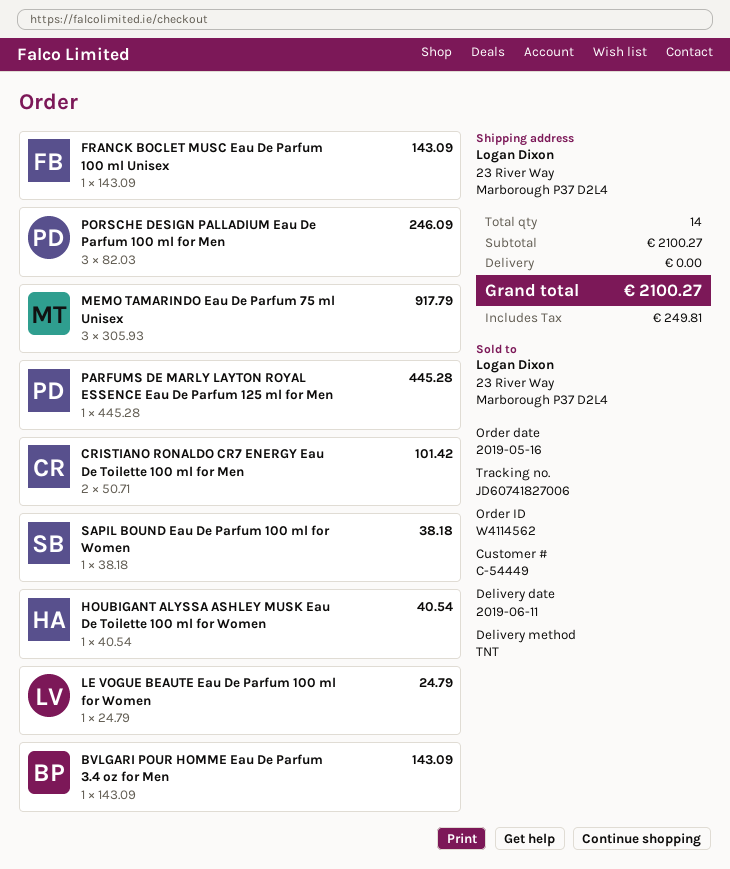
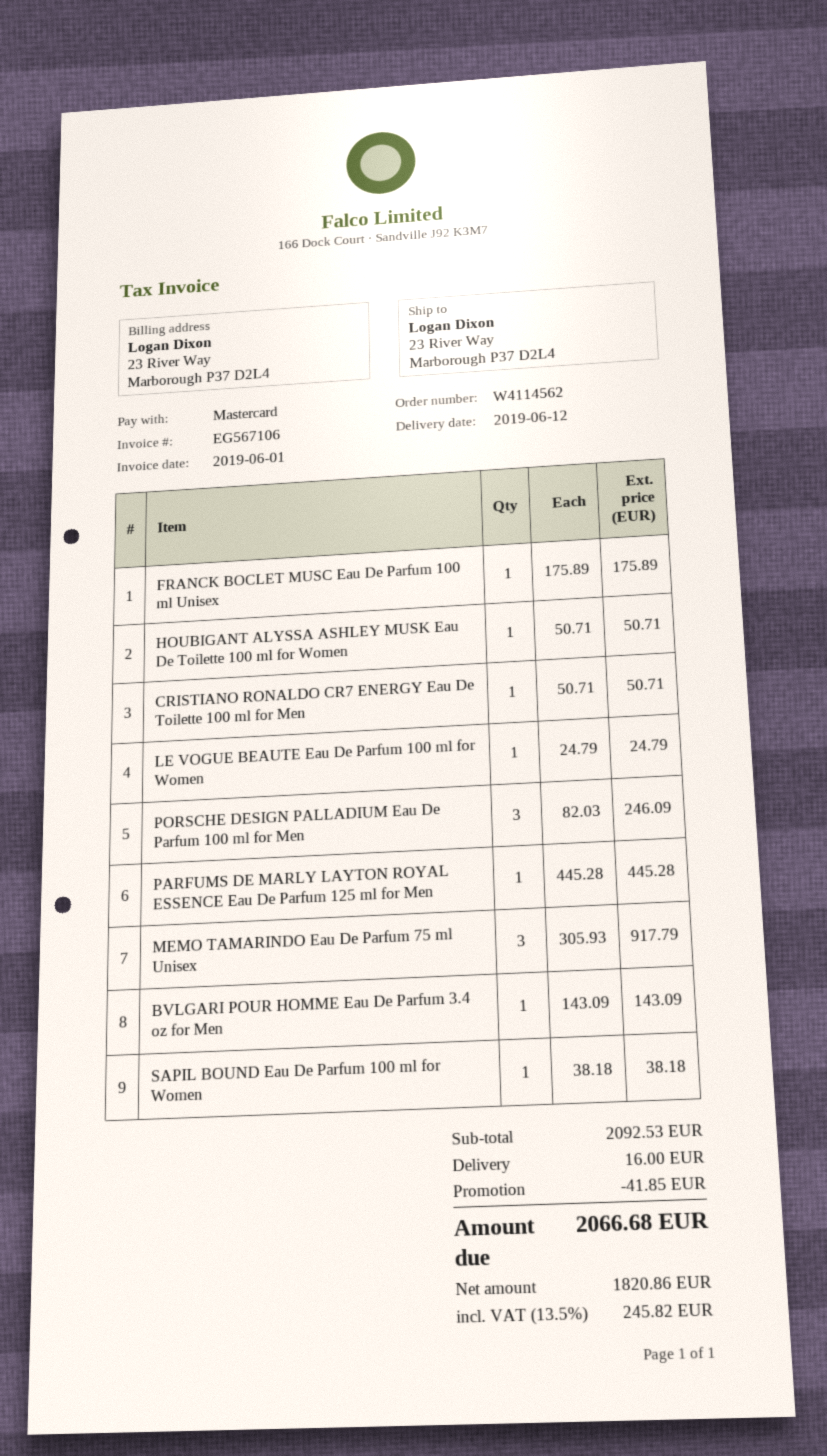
delivery date: 2019-06-11 -> 2019-06-12
FRANCK BOCLET MUSC Eau De Parfum 100 ml Unisex: 1 x 143.09 = 143.09 -> 1 x 175.89 = 175.89
CRISTIANO RONALDO CR7 ENERGY Eau De Toilette 100 ml for Men: 2 x 50.71 = 101.42 -> 1 x 50.71 = 50.71
HOUBIGANT ALYSSA ASHLEY MUSK Eau De Toilette 100 ml for Women: 1 x 40.54 = 40.54 -> 1 x 50.71 = 50.71
subtotal: 2100.27 -> 2092.53
discount: none -> 41.85
shipping: 0.00 -> 16.00
tax: 249.81 -> 245.82
total: 2100.27 -> 2066.68

